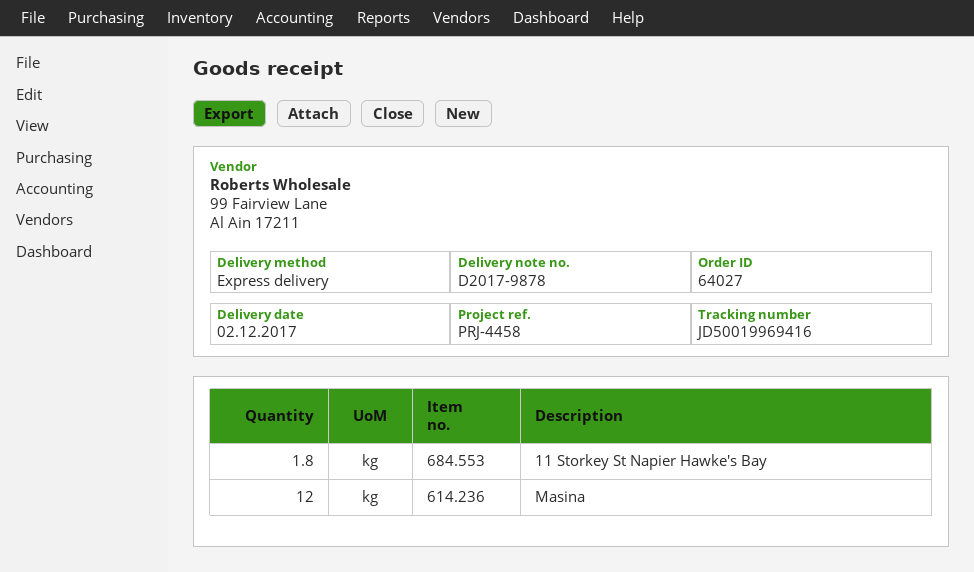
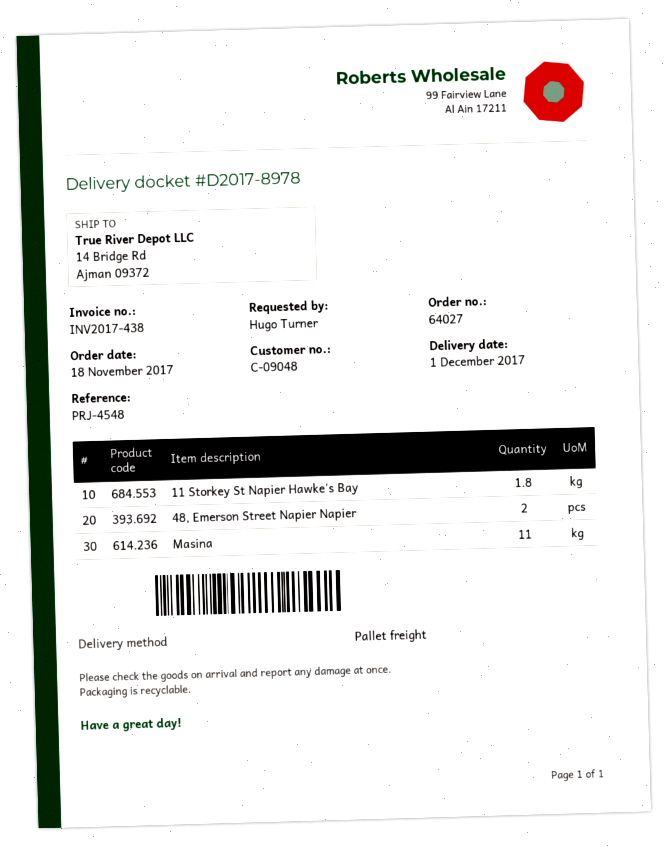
delivery note number: D2017-9878 -> D2017-8978
delivery date: 2017-12-02 -> 2017-12-01
reference: PRJ-4458 -> PRJ-4548
shipping method: express -> pallet freight
Masina: 12 -> 11
48, Emerson Street Napier Napier: none -> 2

